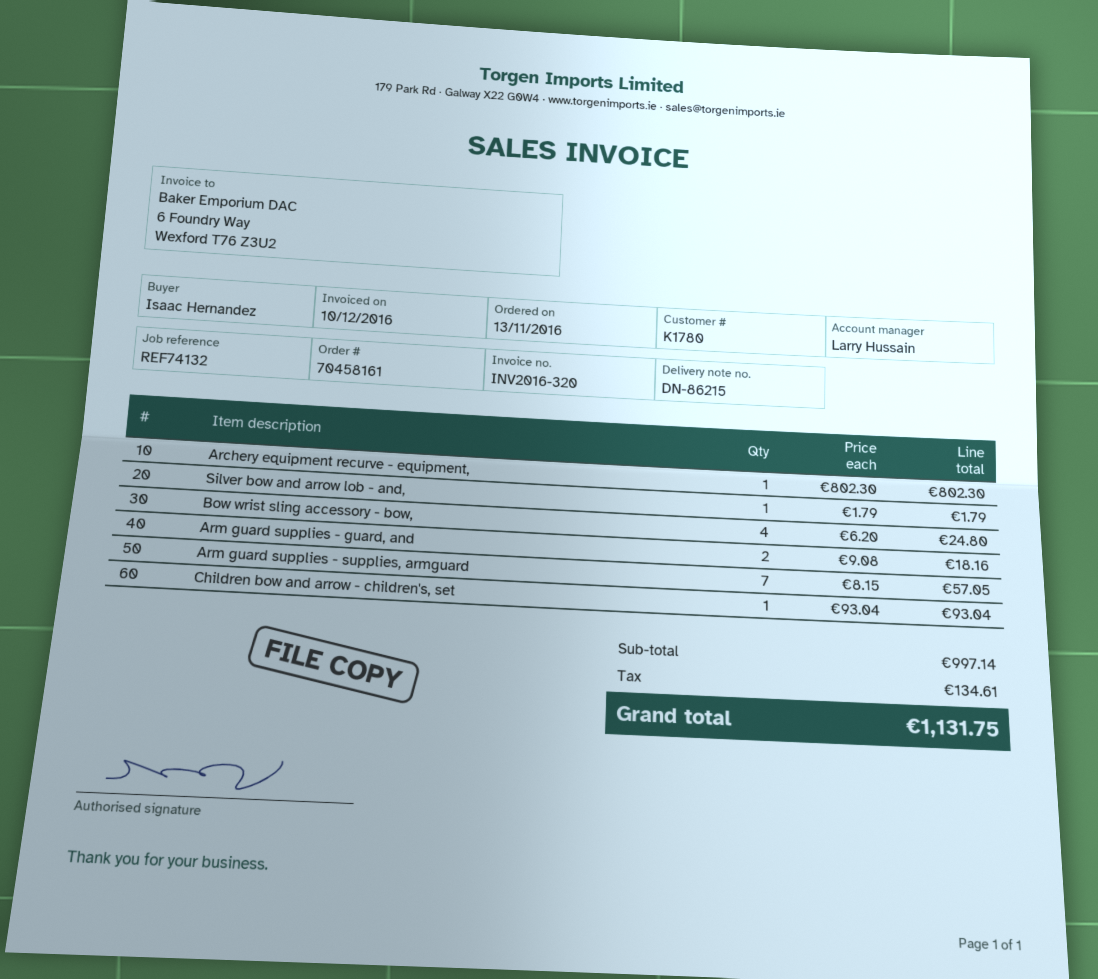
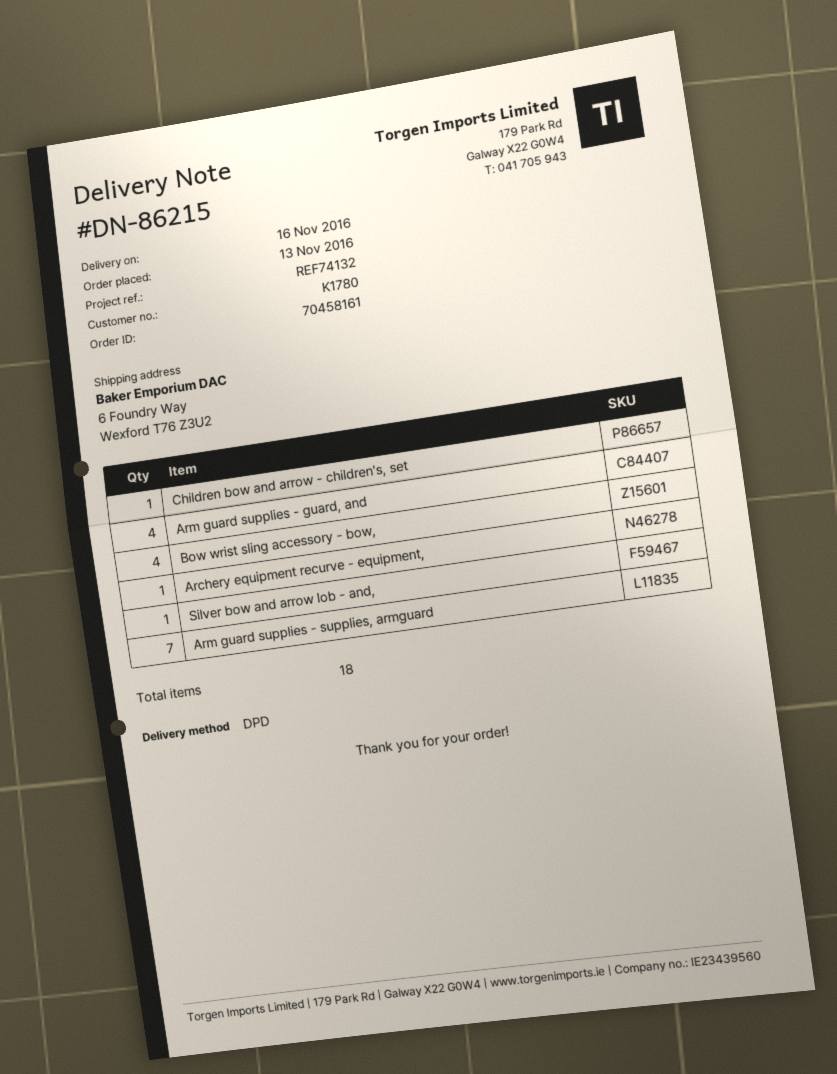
Arm guard supplies - guard, and: 2 -> 4

